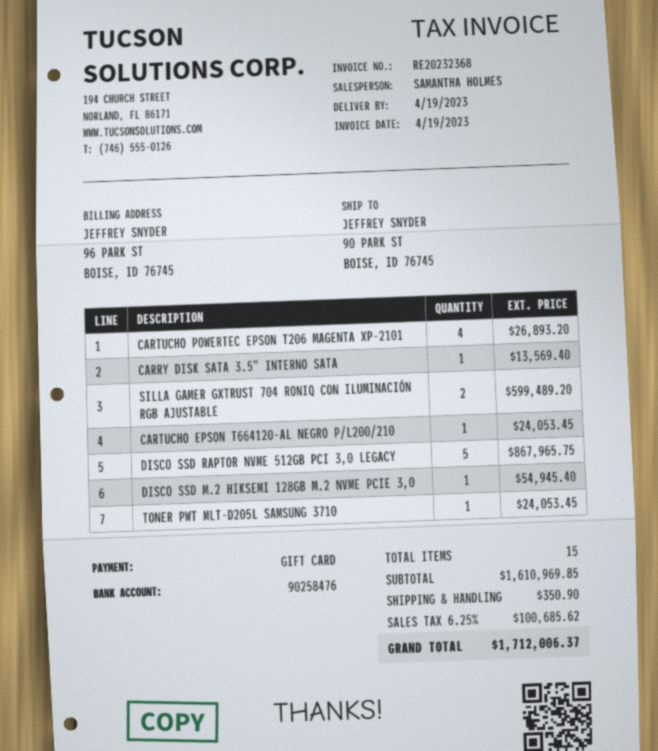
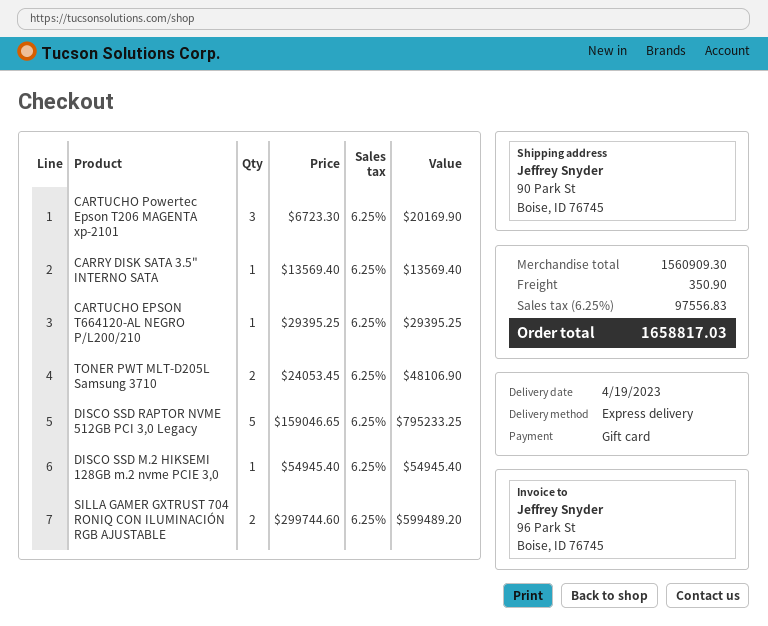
CARTUCHO POWERTEC EPSON T206 MAGENTA XP-2101: 4 for 26893.20 -> 3 for 20169.90
CARTUCHO EPSON T664120-AL NEGRO P/L200/210: 1 for 24053.45 -> 1 for 29395.25
DISCO SSD RAPTOR NVME 512GB PCI 3,0 LEGACY: 5 for 867965.75 -> 5 for 795233.25
TONER PWT MLT-D205L SAMSUNG 3710: 1 for 24053.45 -> 2 for 48106.90
subtotal: 1610969.85 -> 1560909.30
tax: 6.25% = 100685.62 -> 6.25% = 97556.83
total: 1712006.37 -> 1658817.03

